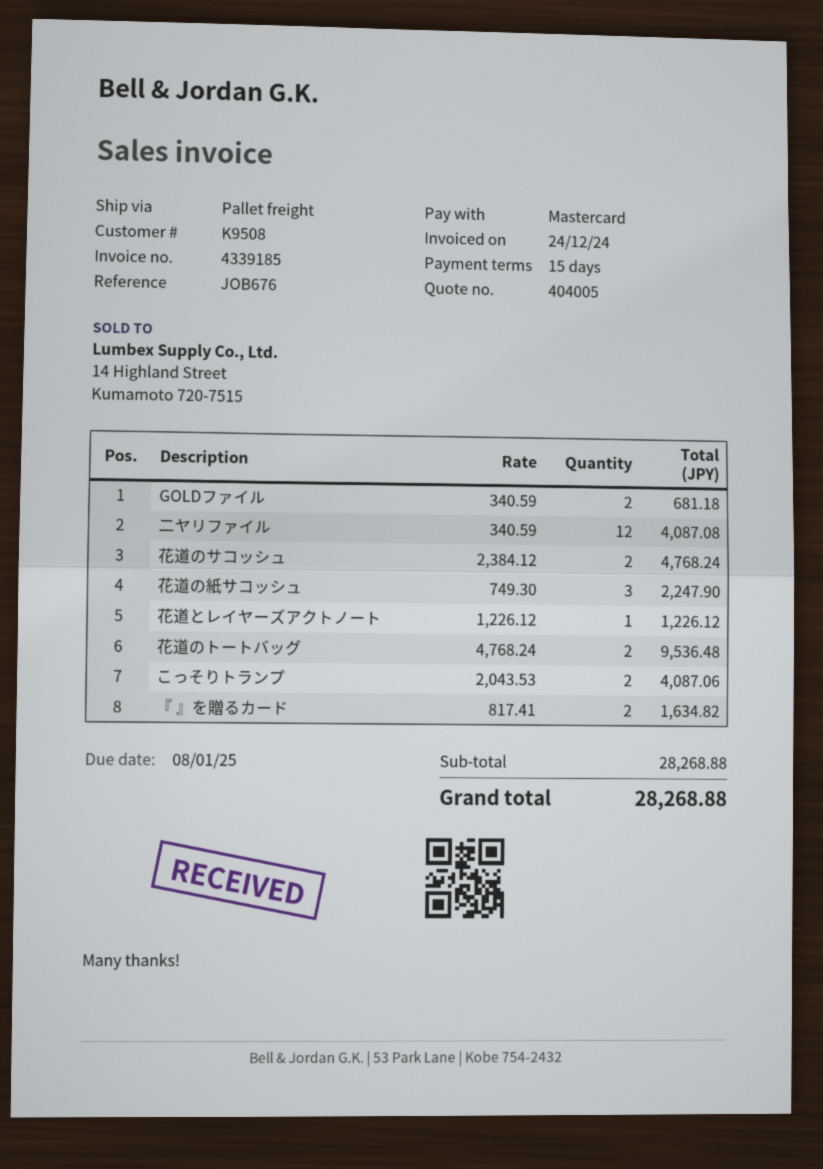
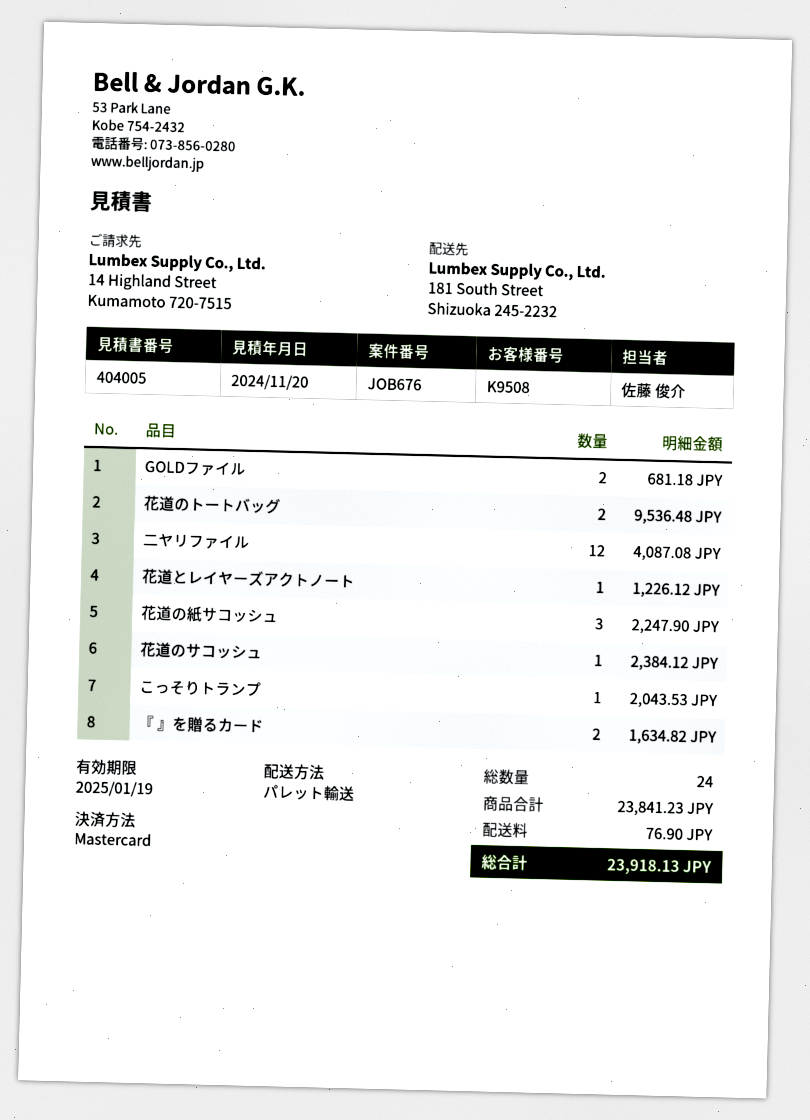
花道のサコッシュ: 2 for 4768.24 -> 1 for 2384.12
こっそりトランプ: 2 for 4087.06 -> 1 for 2043.53
subtotal: 28268.88 -> 23841.23
shipping: none -> 76.90
total: 28268.88 -> 23918.13

